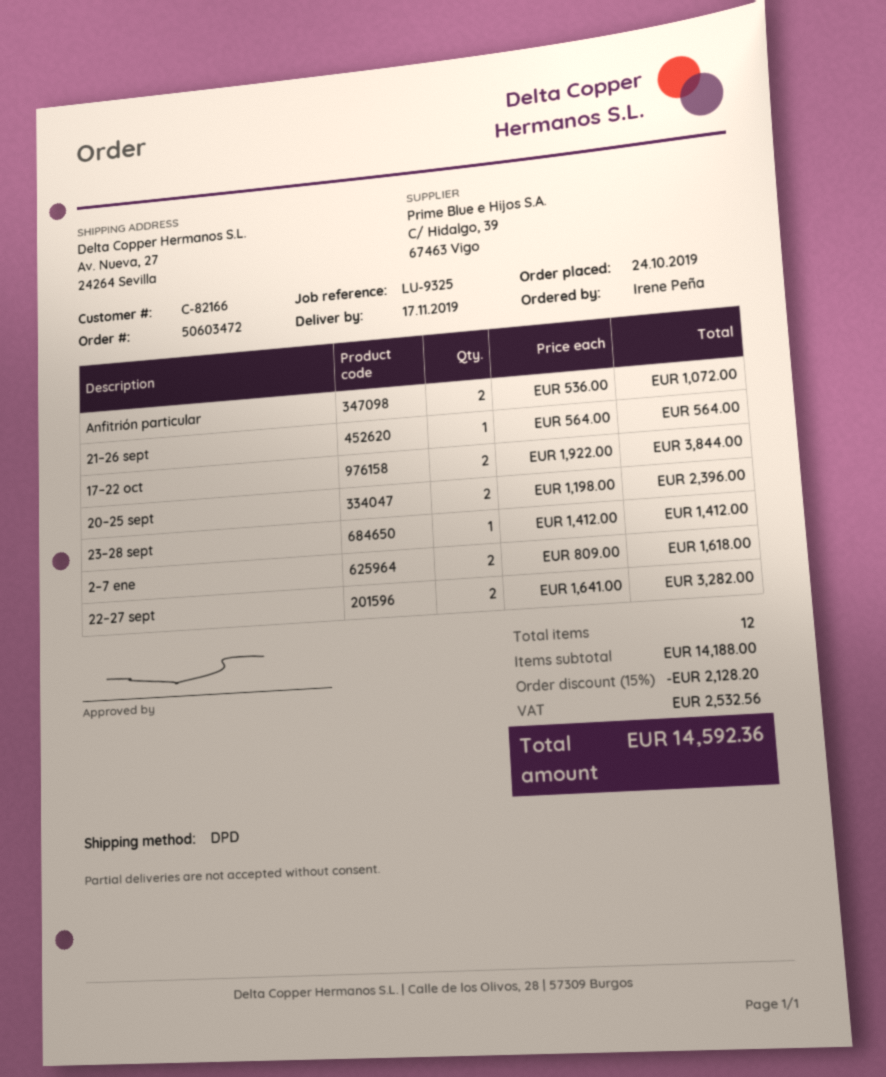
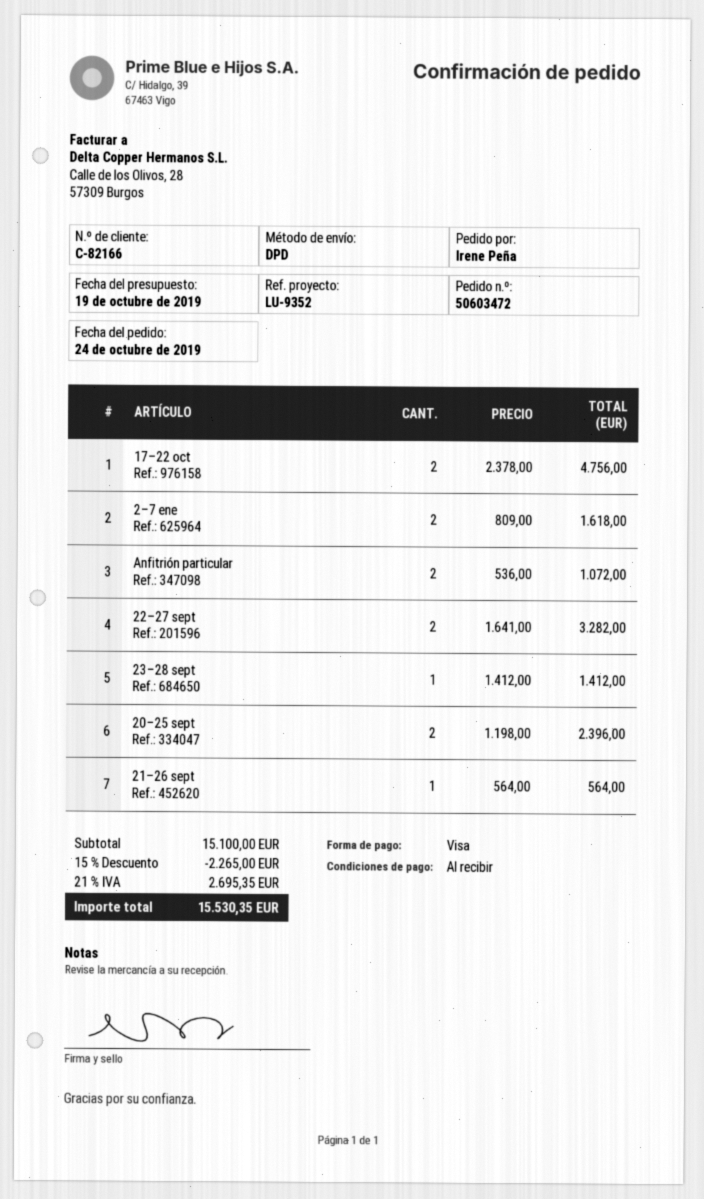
reference: LU-9325 -> LU-9352
17–22 oct: 2 x 1922.00 = 3844.00 -> 2 x 2378.00 = 4756.00
subtotal: 14188.00 -> 15100.00
discount: 15% = 2128.20 -> 15% = 2265.00
tax: 2532.56 -> 2695.35
total: 14592.36 -> 15530.35

